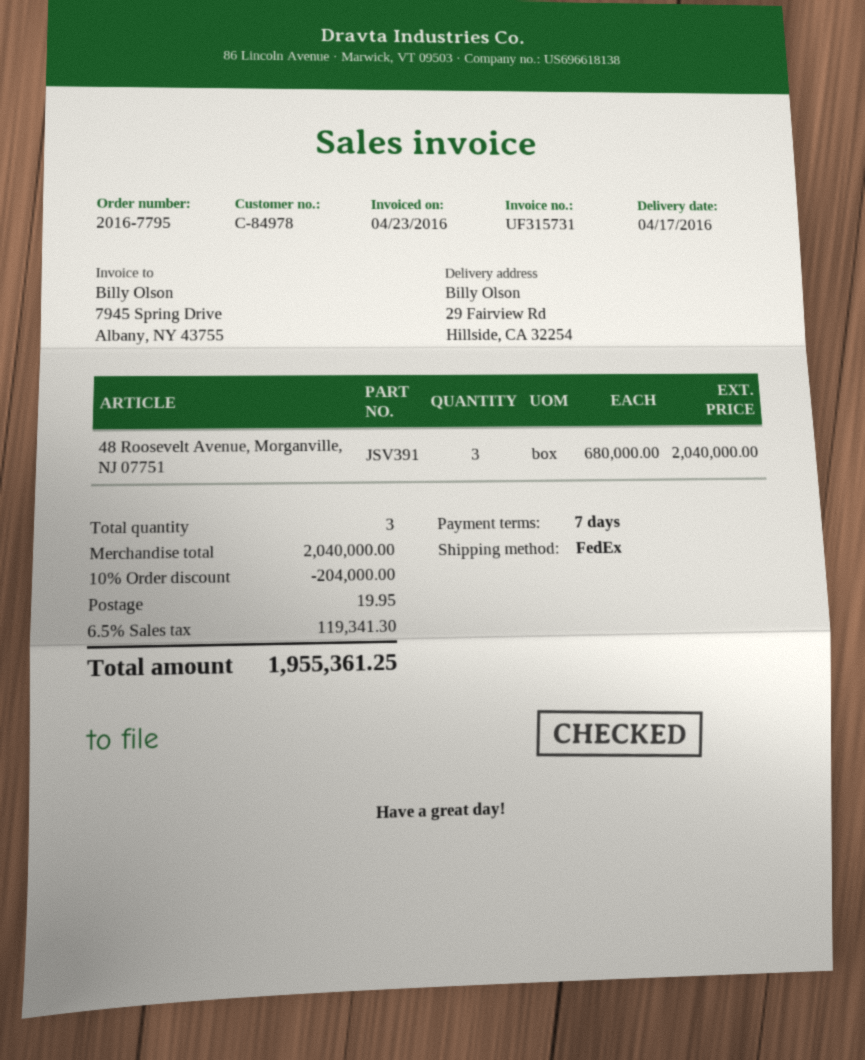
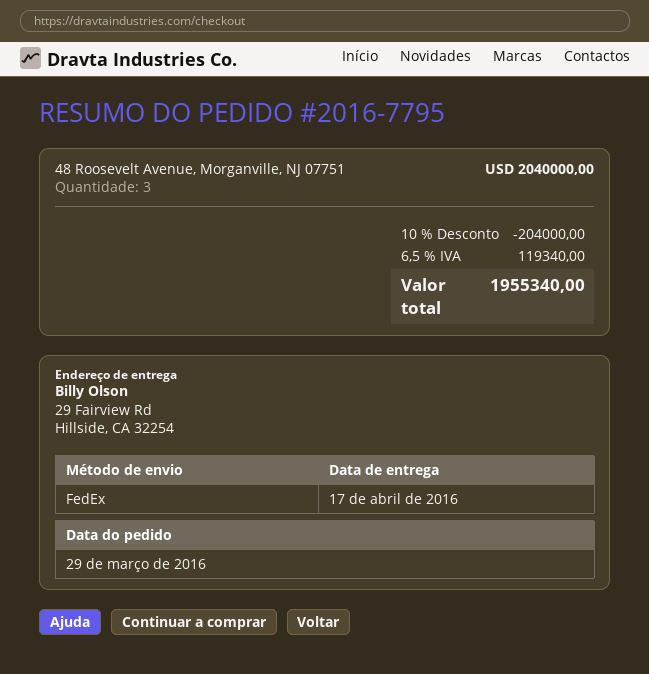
shipping: 19.95 -> none
tax: 6.5% = 119341.30 -> 6.5% = 119340.00
total: 1955361.25 -> 1955340.00

